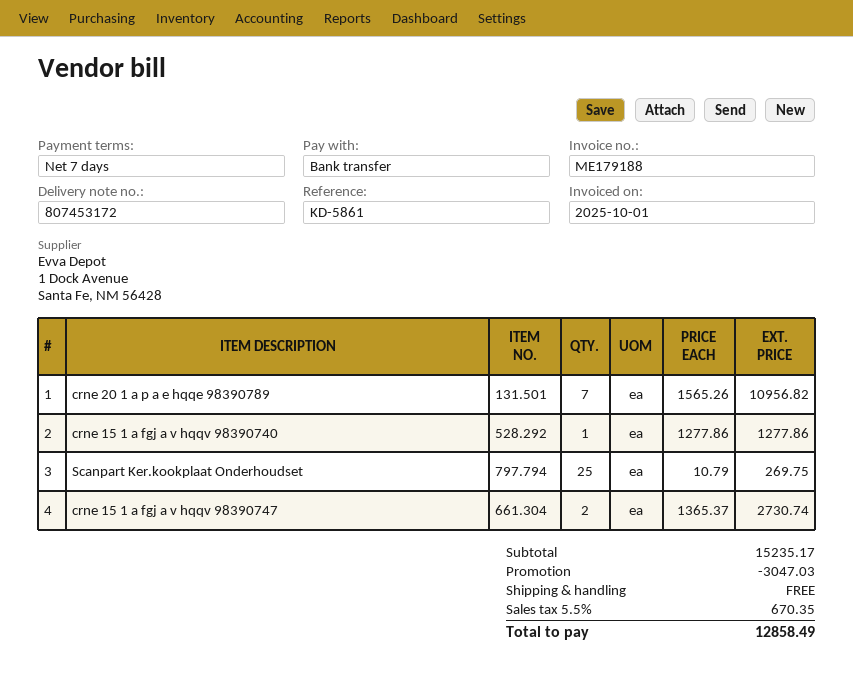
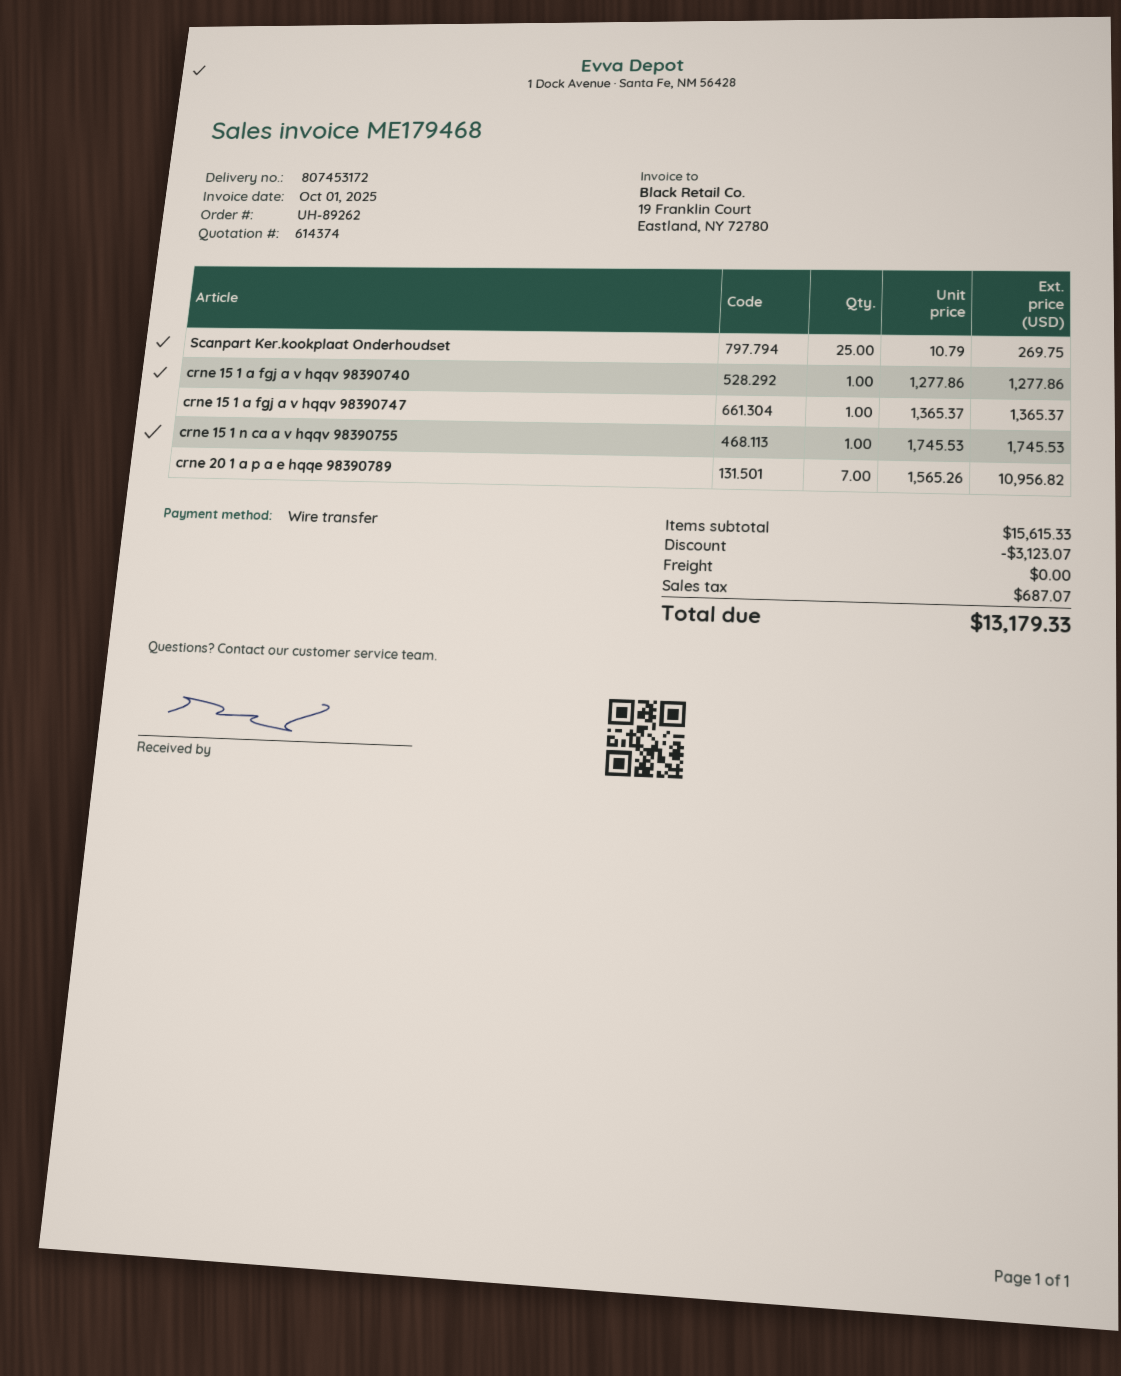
invoice number: ME179188 -> ME179468
crne 15 1 a fgj a v hqqv 98390747: 2 x 1365.37 = 2730.74 -> 1 x 1365.37 = 1365.37
crne 15 1 n ca a v hqqv 98390755: none -> 1 x 1745.53 = 1745.53
subtotal: 15235.17 -> 15615.33
discount: 3047.03 -> 3123.07
tax: 670.35 -> 687.07
total: 12858.49 -> 13179.33

